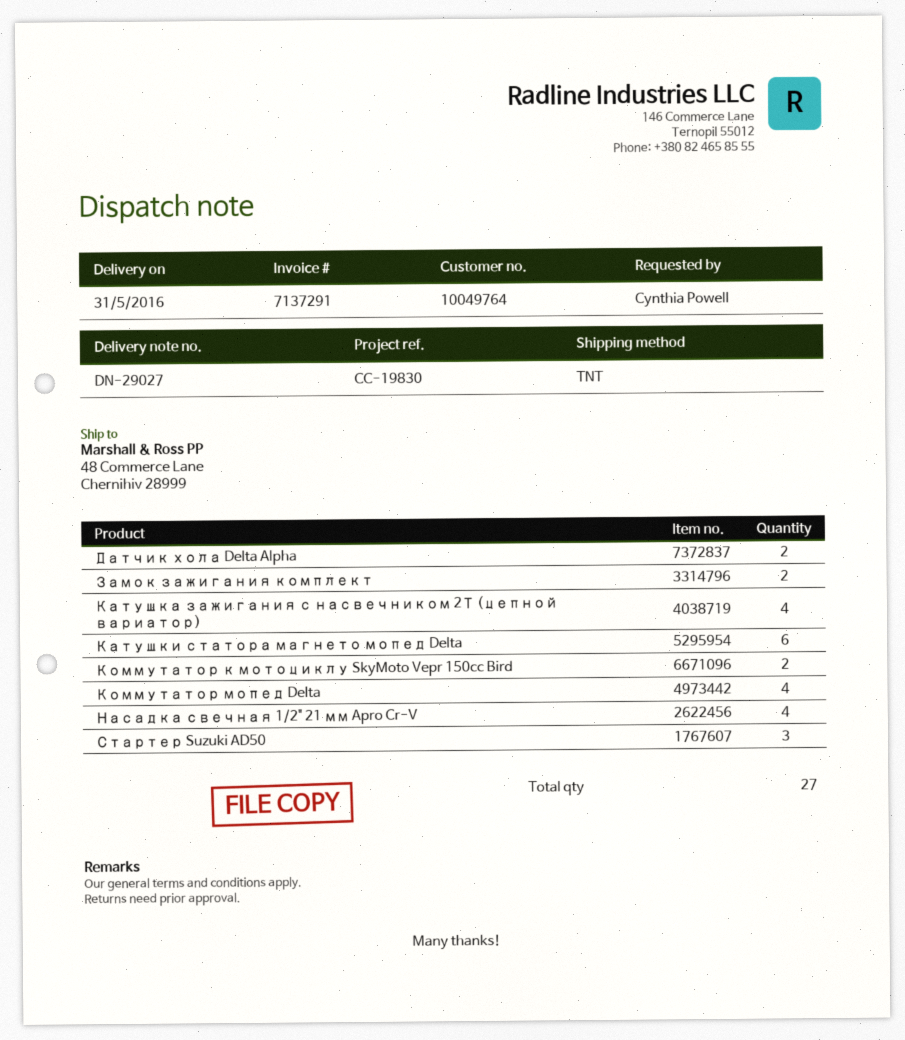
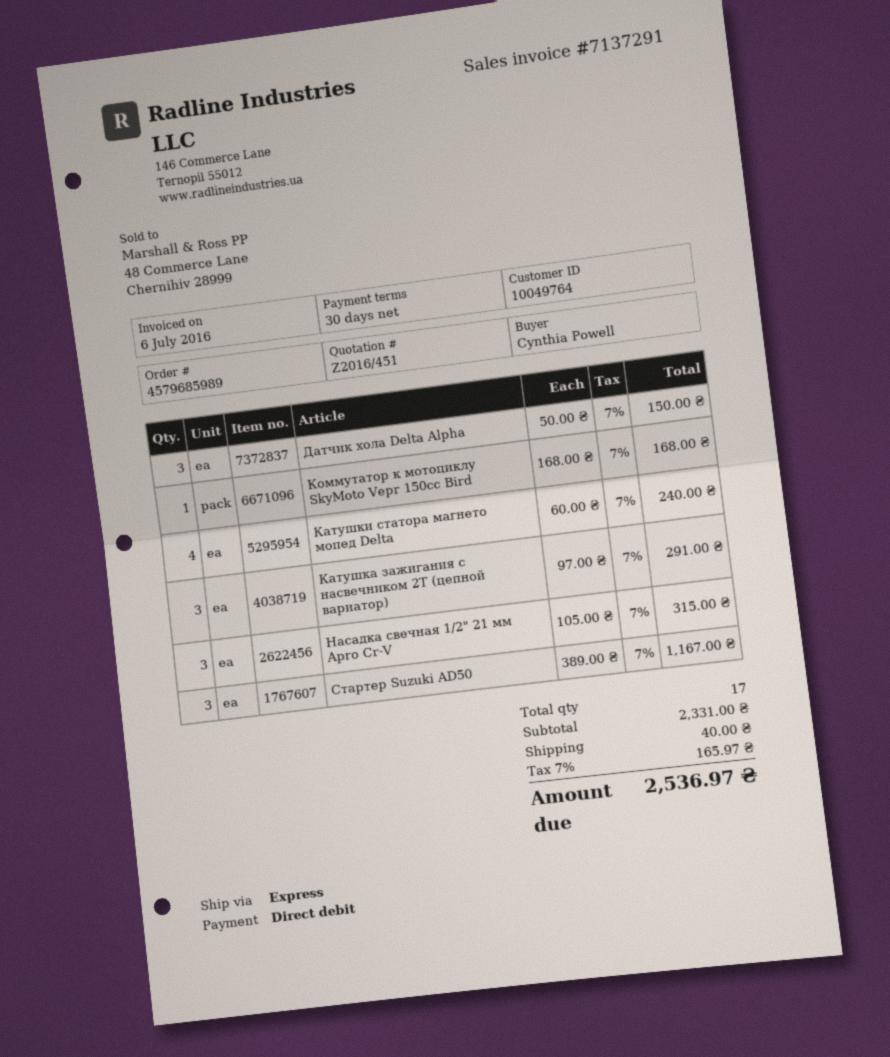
shipping method: TNT -> express
Датчик хола Delta Alpha: 2 -> 3
Замок зажигания комплект: 2 -> none
Катушка зажигания с насвечником 2Т (цепной вариатор): 4 -> 3
Катушки статора магнето мопед Delta: 6 -> 4
Коммутатор к мотоциклу SkyMoto Vepr 150cc Bird: 2 -> 1
Коммутатор мопед Delta: 4 -> none
Насадка свечная 1/2" 21 мм Apro Cr-V: 4 -> 3
total quantity: 27 -> 17

